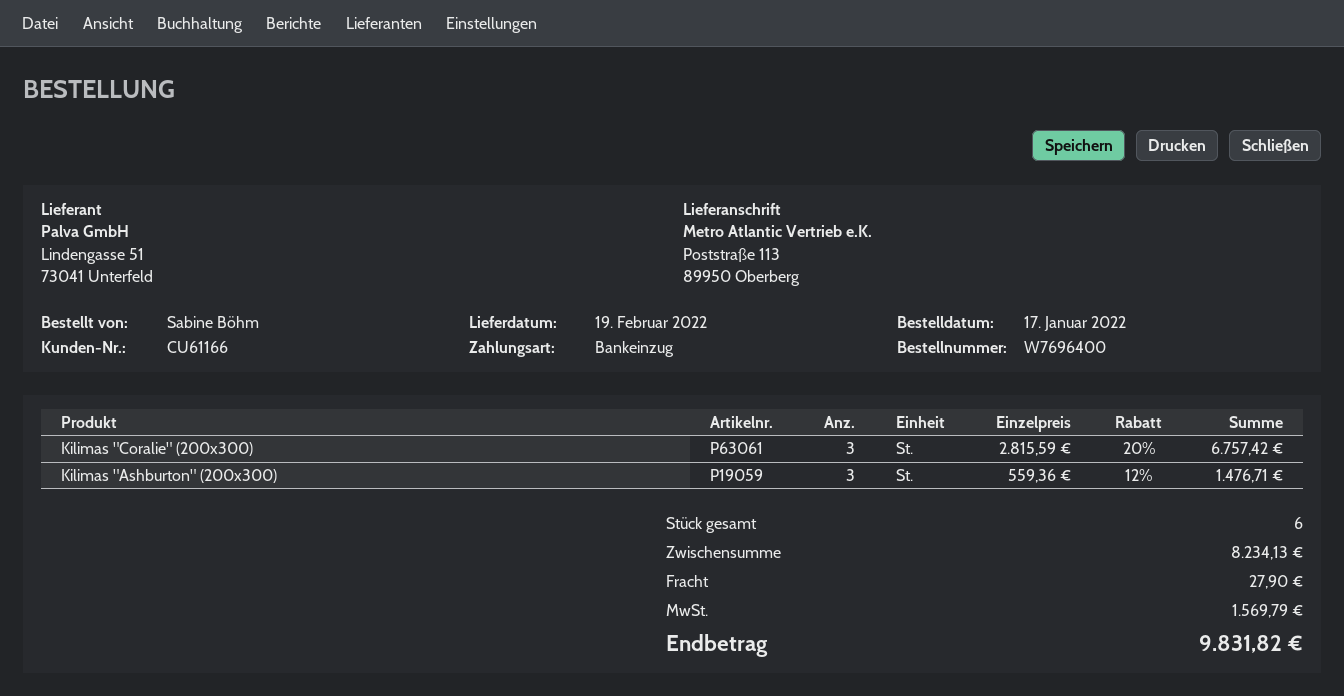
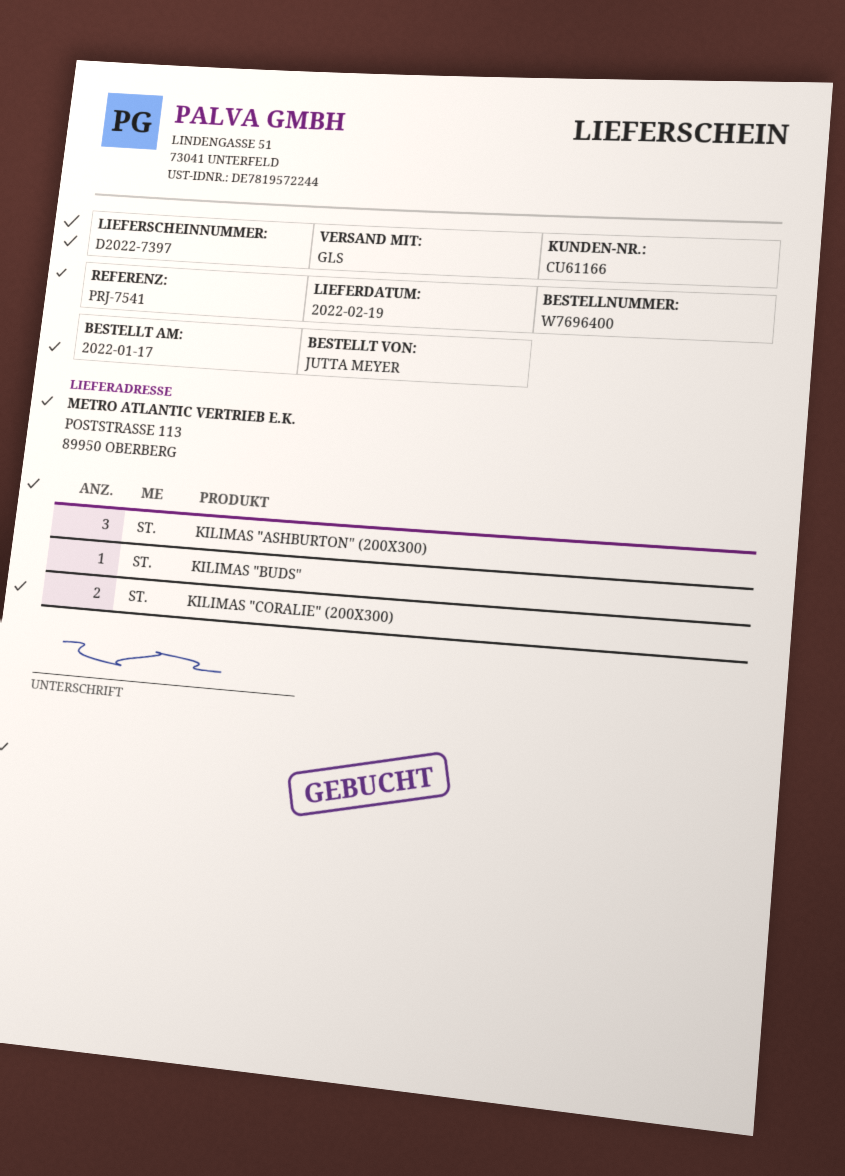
ordered by: Sabine Böhm -> JUTTA MEYER
Kilimas "Coralie" (200x300): 3 -> 2
KILIMAS "BUDS": none -> 1

